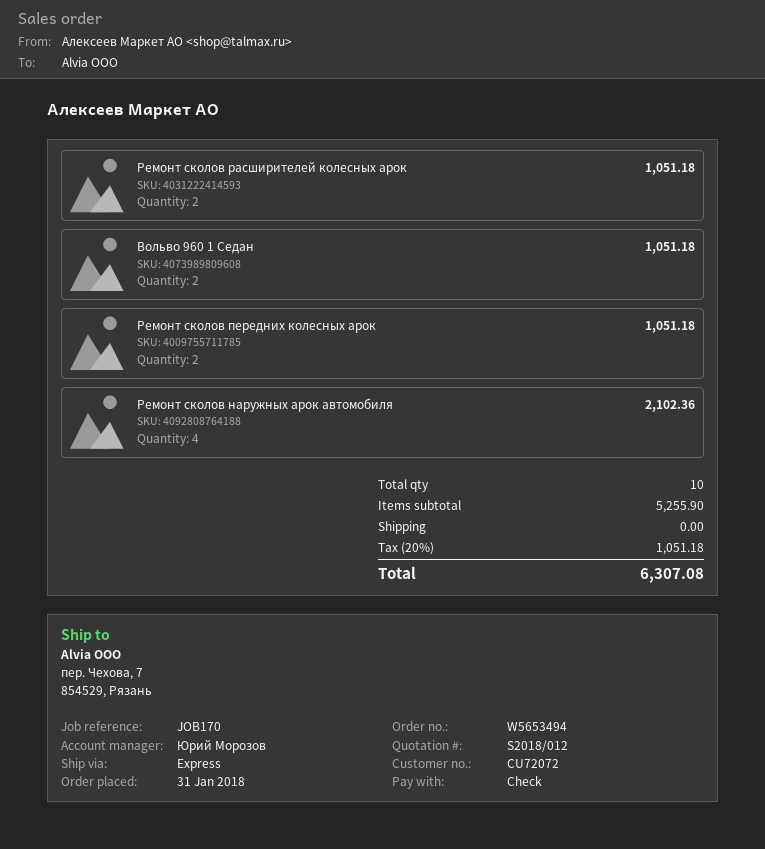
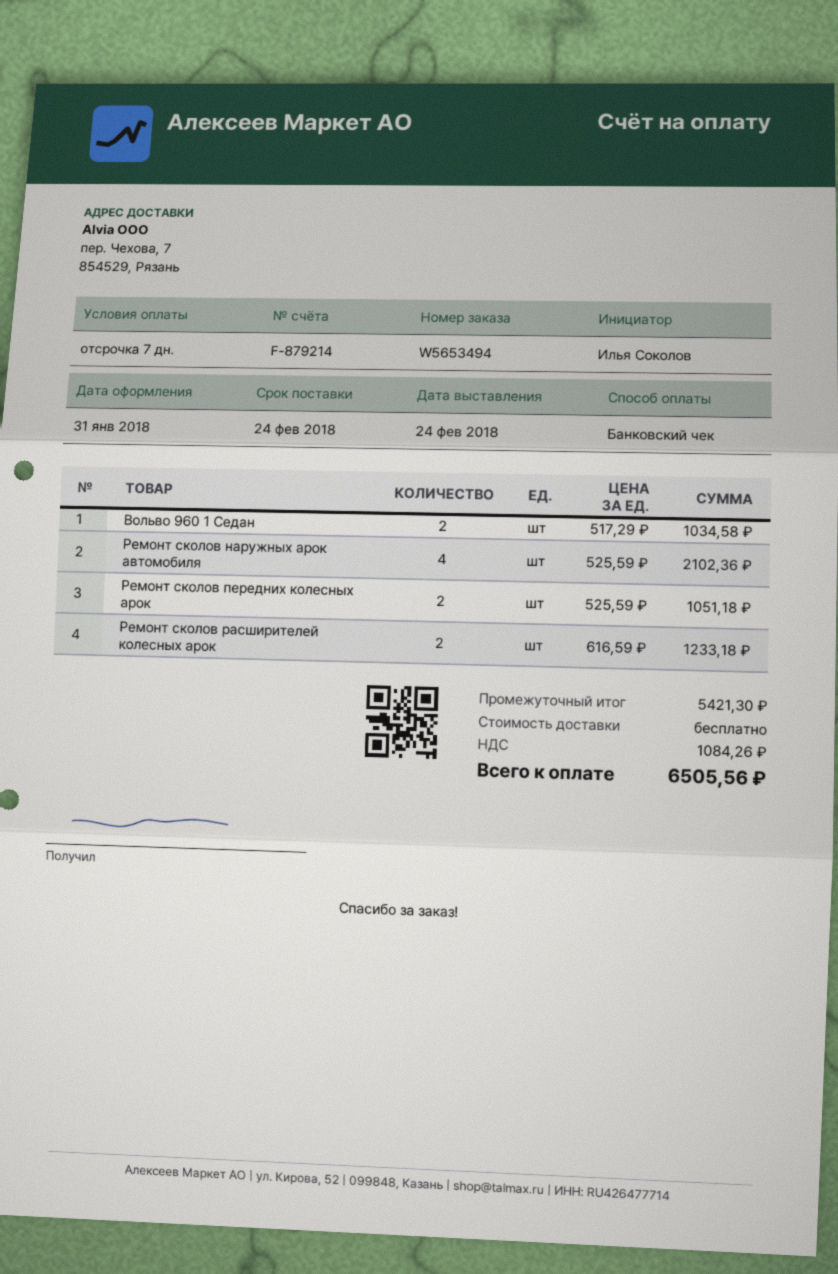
Ремонт сколов расширителей колесных арок: 2 for 1051.18 -> 2 for 1233.18
Вольво 960 1 Седан: 2 for 1051.18 -> 2 for 1034.58
subtotal: 5255.90 -> 5421.30
tax: 1051.18 -> 1084.26
total: 6307.08 -> 6505.56

